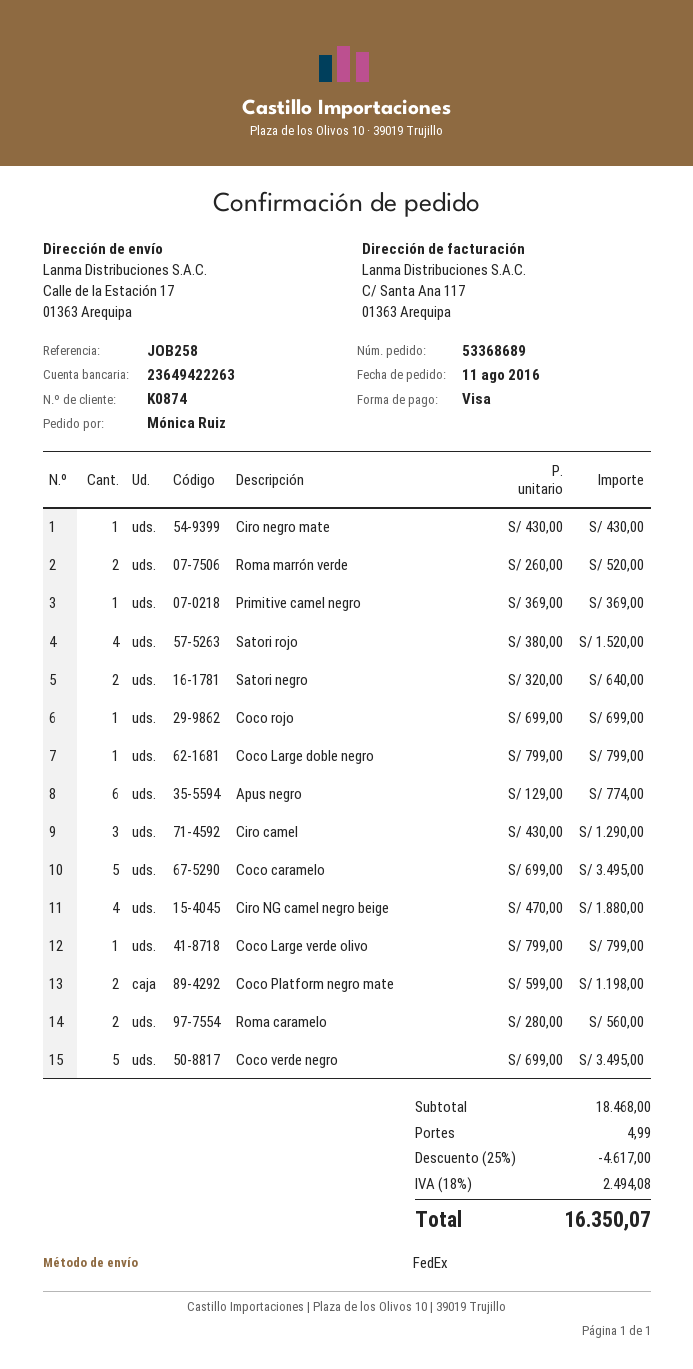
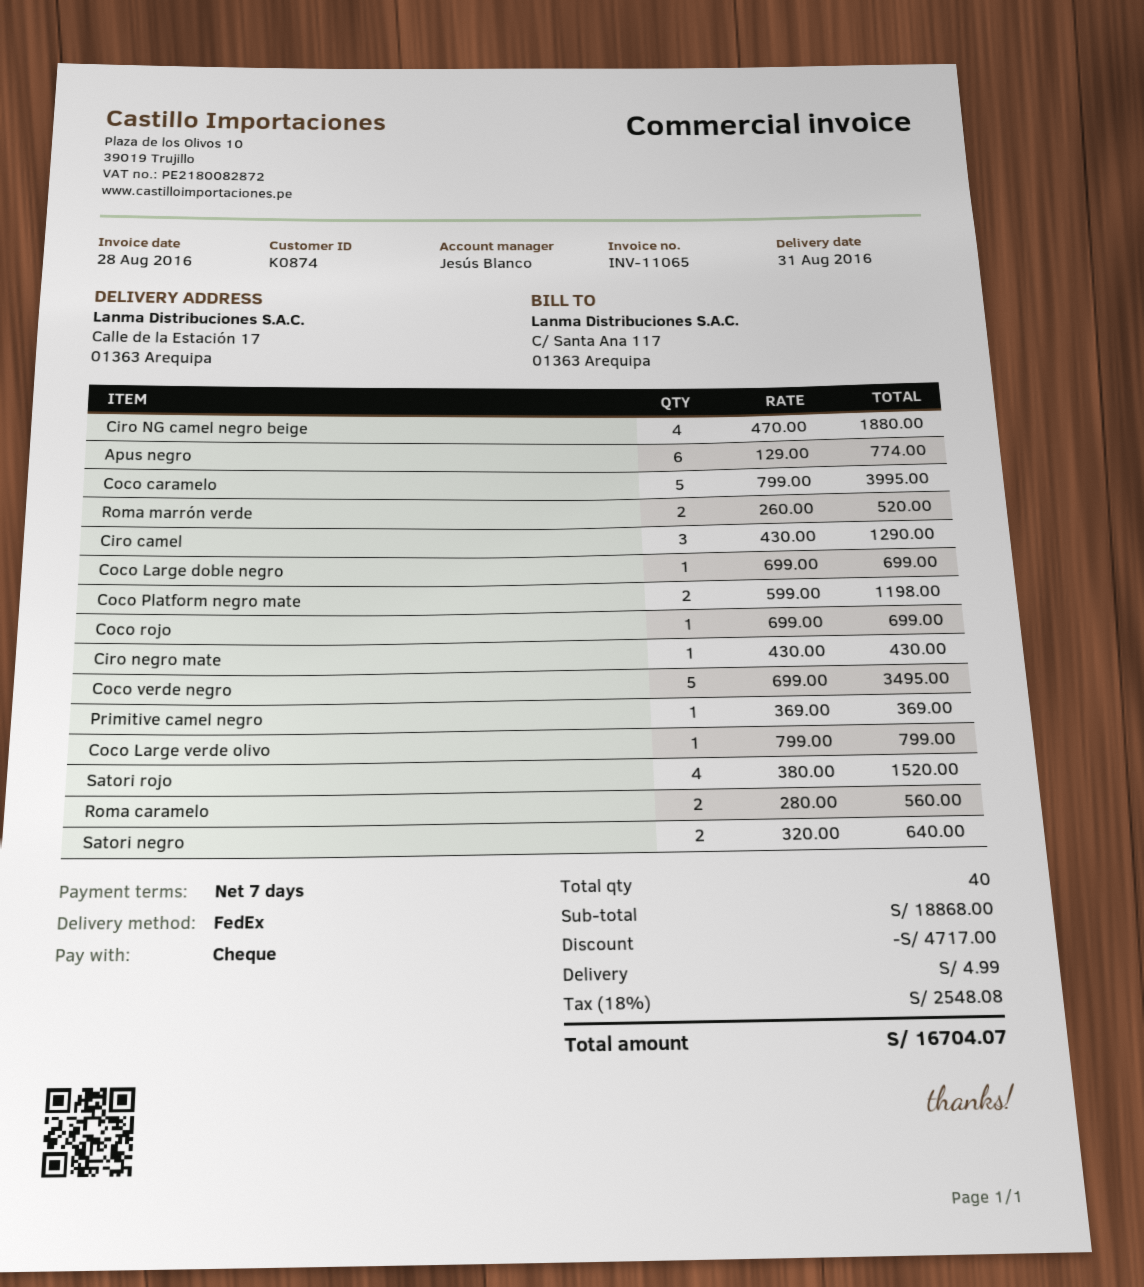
payment method: Visa -> cheque
Coco Large doble negro: 1 x 799.00 = 799.00 -> 1 x 699.00 = 699.00
Coco caramelo: 5 x 699.00 = 3495.00 -> 5 x 799.00 = 3995.00
subtotal: 18468.00 -> 18868.00
discount: 4617.00 -> 4717.00
tax: 18% = 2494.08 -> 18% = 2548.08
total: 16350.07 -> 16704.07

